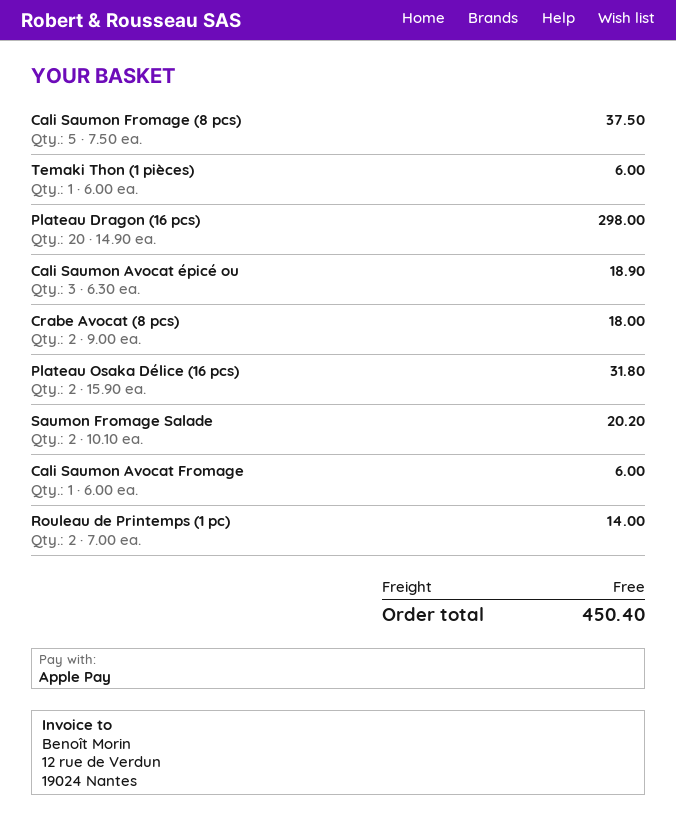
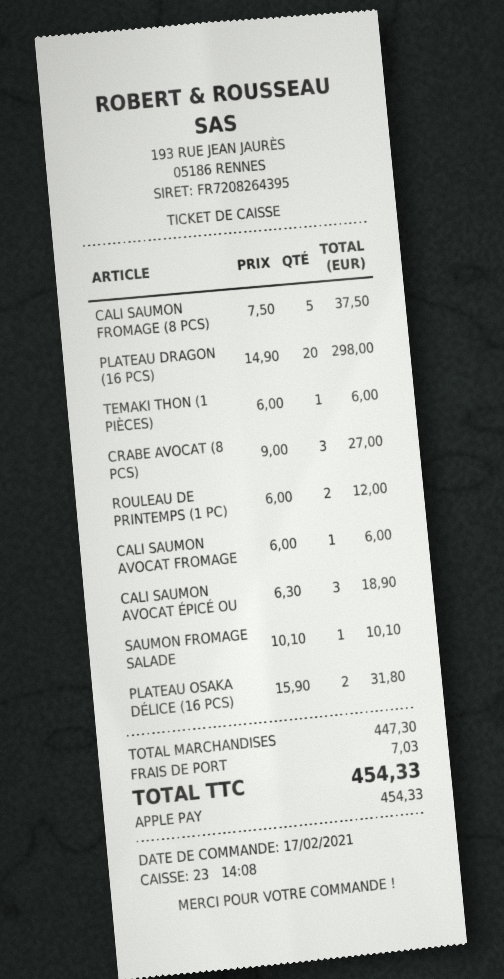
Crabe Avocat (8 pcs): 2 x 9.00 = 18.00 -> 3 x 9.00 = 27.00
Saumon Fromage Salade: 2 x 10.10 = 20.20 -> 1 x 10.10 = 10.10
Rouleau de Printemps (1 pc): 2 x 7.00 = 14.00 -> 2 x 6.00 = 12.00
shipping: 0.00 -> 7.03
total: 450.40 -> 454.33

